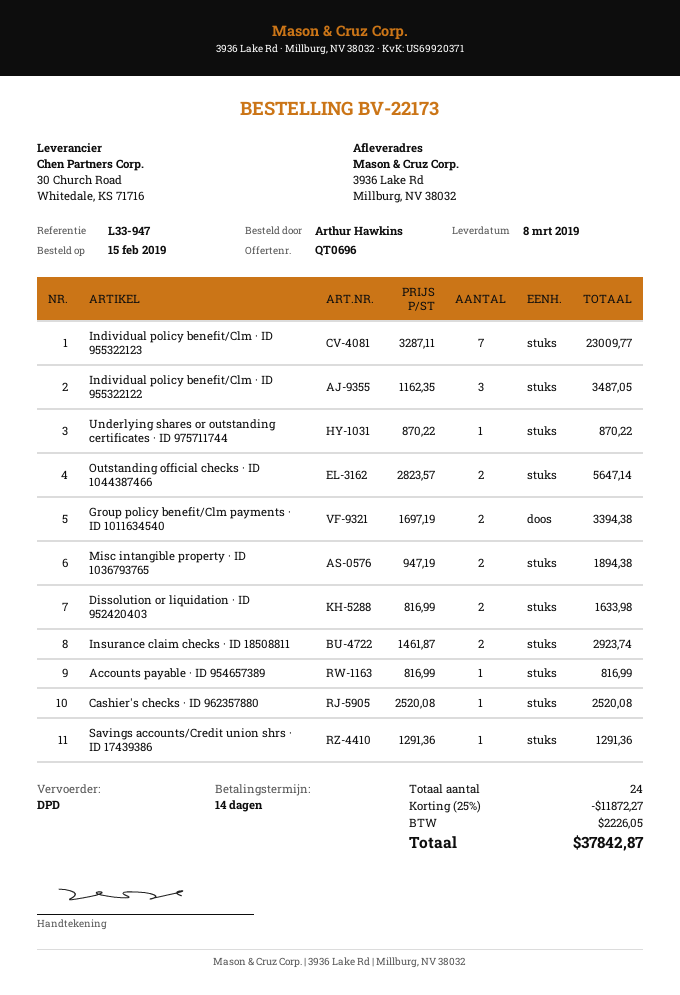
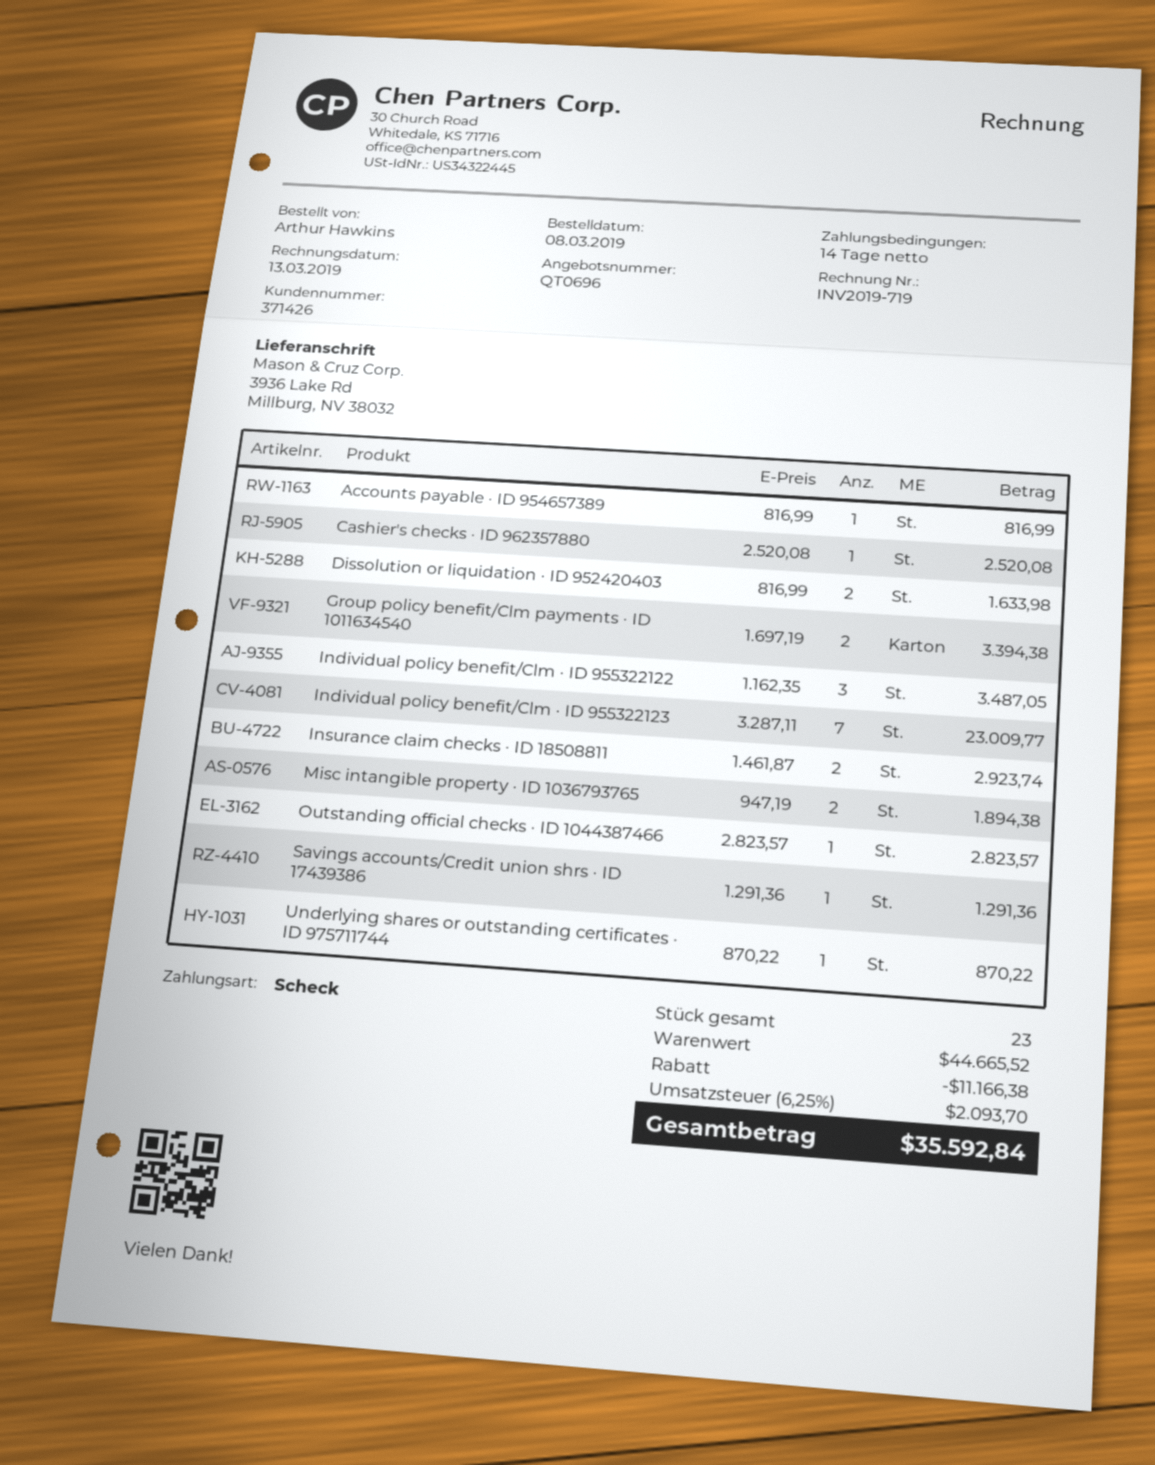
order date: 2019-02-15 -> 2019-03-08
Outstanding official checks · ID 1044387466: 2 x 2823.57 = 5647.14 -> 1 x 2823.57 = 2823.57
total quantity: 24 -> 23
discount: 11872.27 -> 11166.38
tax: 2226.05 -> 2093.70
total: 37842.87 -> 35592.84

